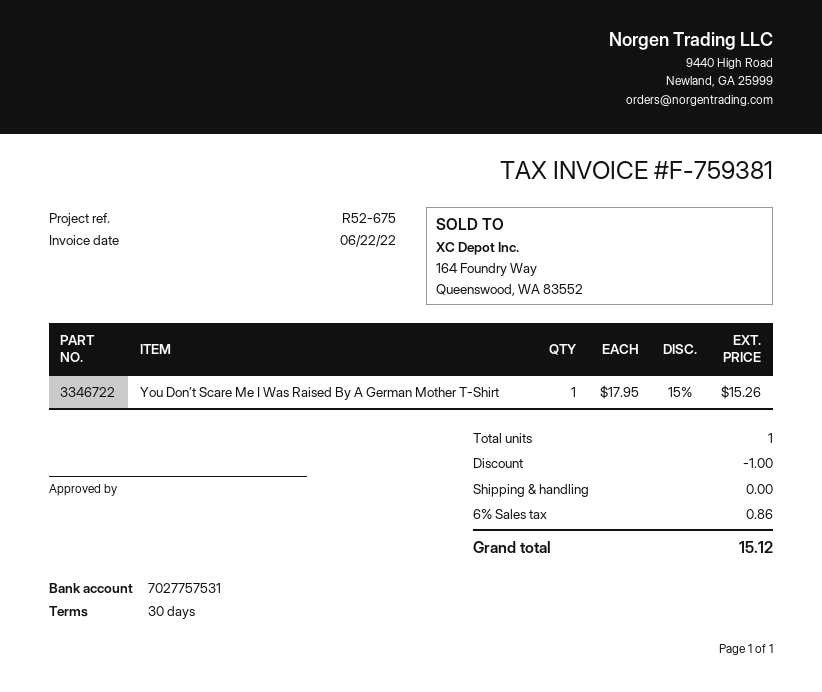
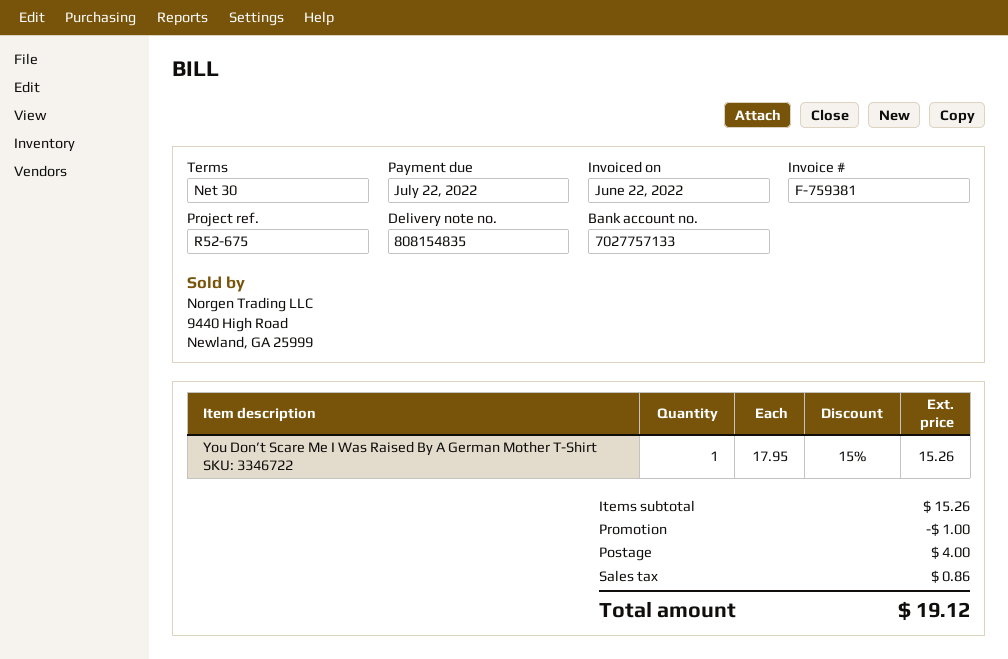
bank account: 7027757531 -> 7027757133
shipping: 0.00 -> 4.00
total: 15.12 -> 19.12

